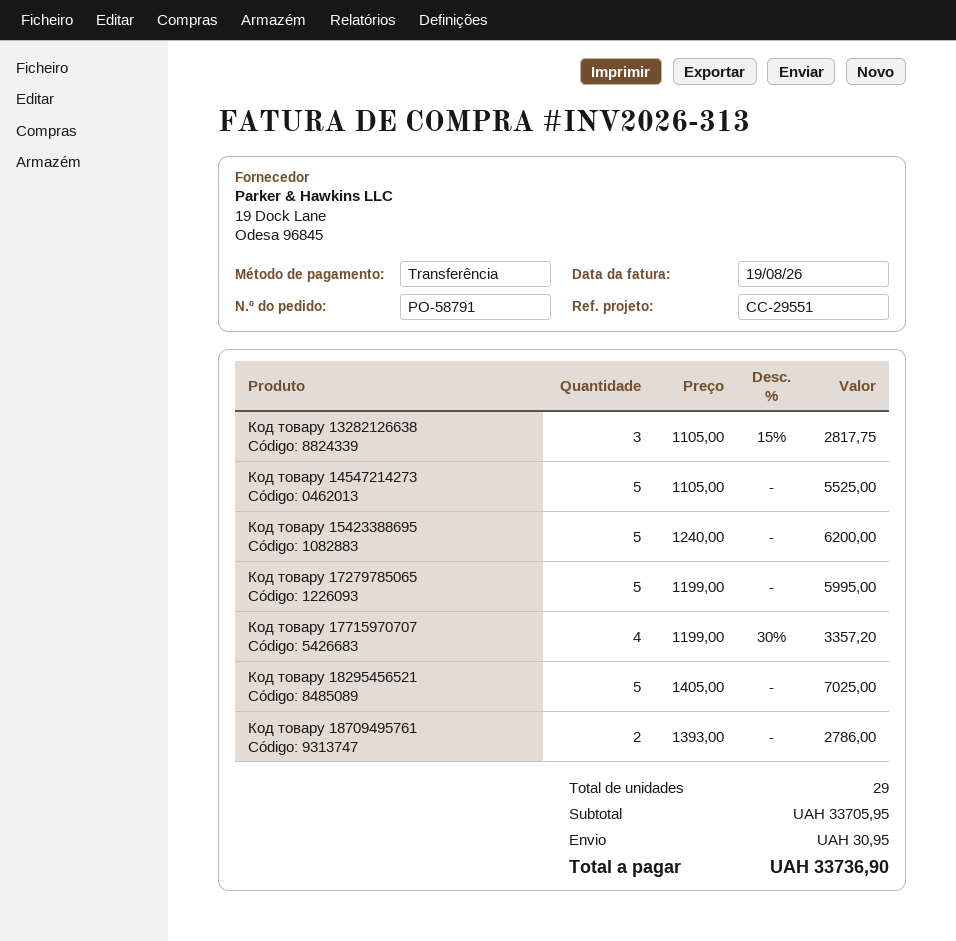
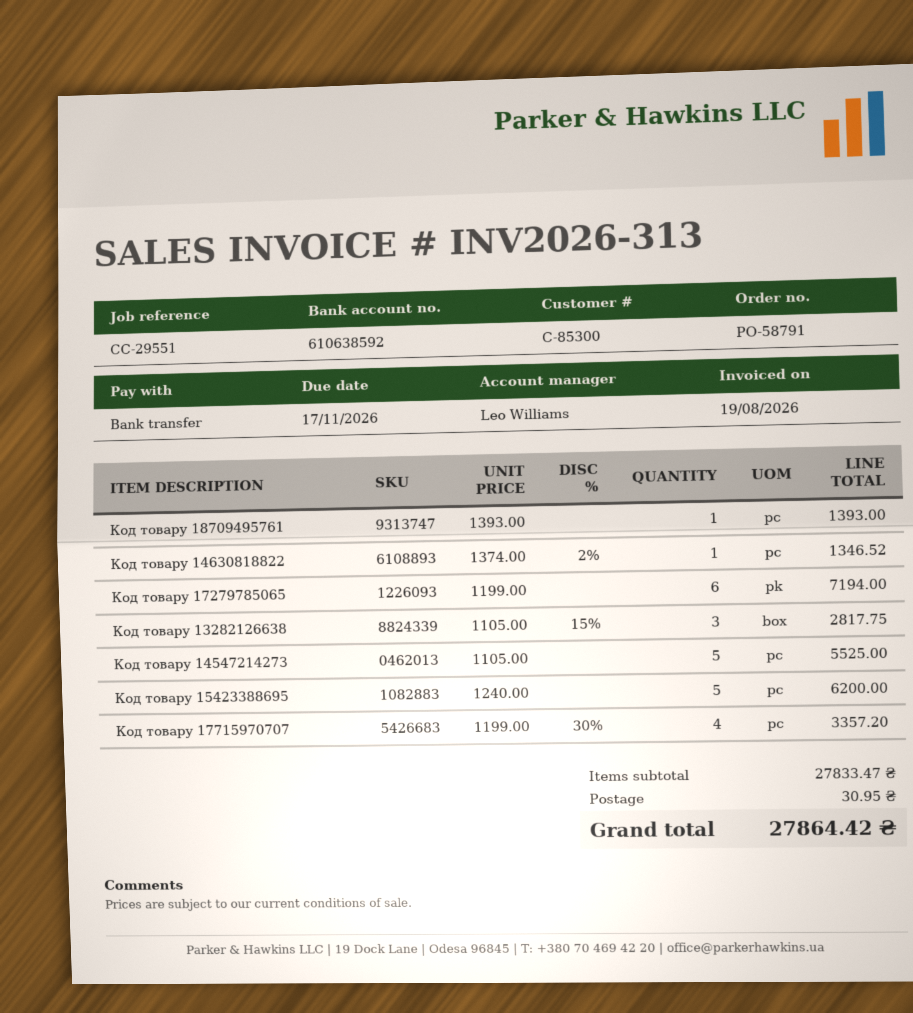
Код товару 17279785065: 5 x 1199.00 = 5995.00 -> 6 x 1199.00 = 7194.00
Код товару 18295456521: 5 x 1405.00 = 7025.00 -> none
Код товару 18709495761: 2 x 1393.00 = 2786.00 -> 1 x 1393.00 = 1393.00
Код товару 14630818822: none -> 1 x 1374.00 - 2% = 1346.52
subtotal: 33705.95 -> 27833.47
total: 33736.90 -> 27864.42

